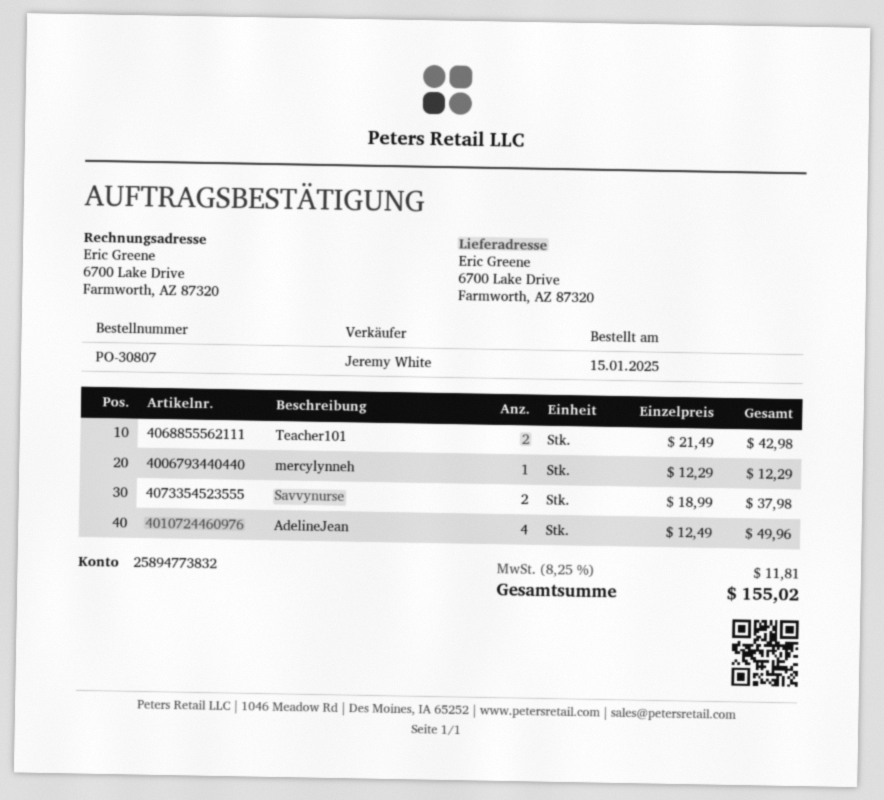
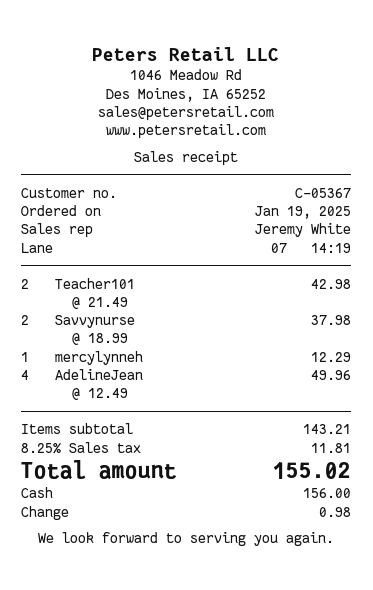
order date: 2025-01-15 -> 2025-01-19

